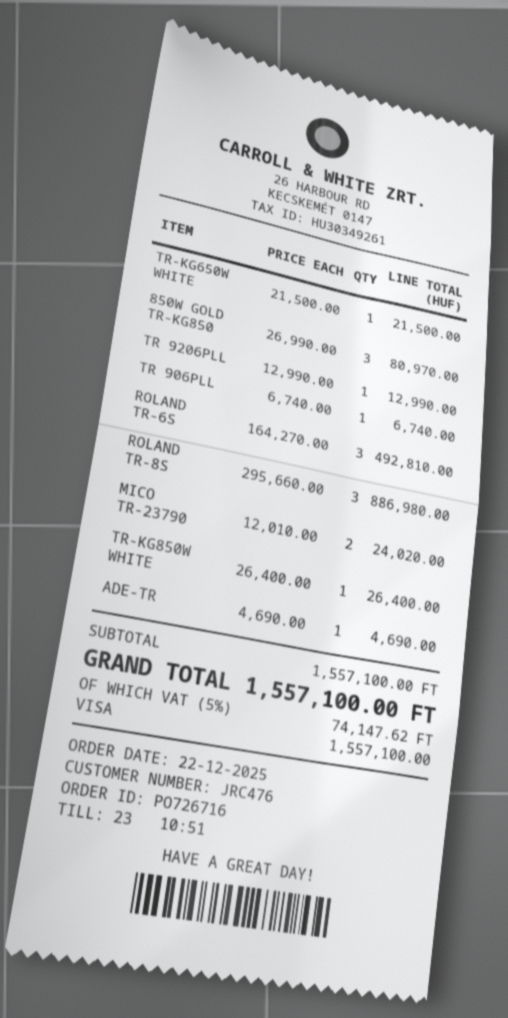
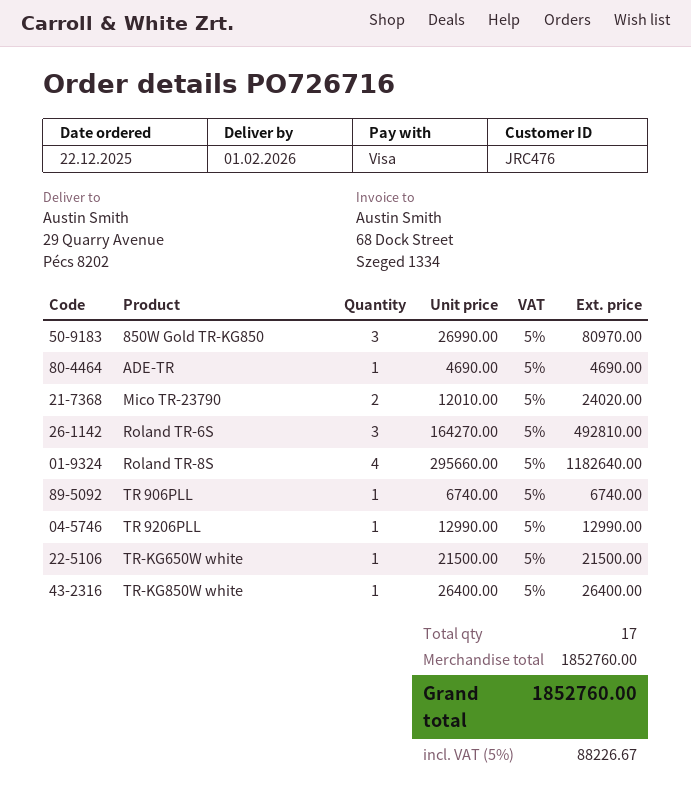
ROLAND TR-8S: 3 x 295660.00 = 886980.00 -> 4 x 295660.00 = 1182640.00
subtotal: 1557100.00 -> 1852760.00
tax: 5% = 74147.62 -> 5% = 88226.67
total: 1557100.00 -> 1852760.00

